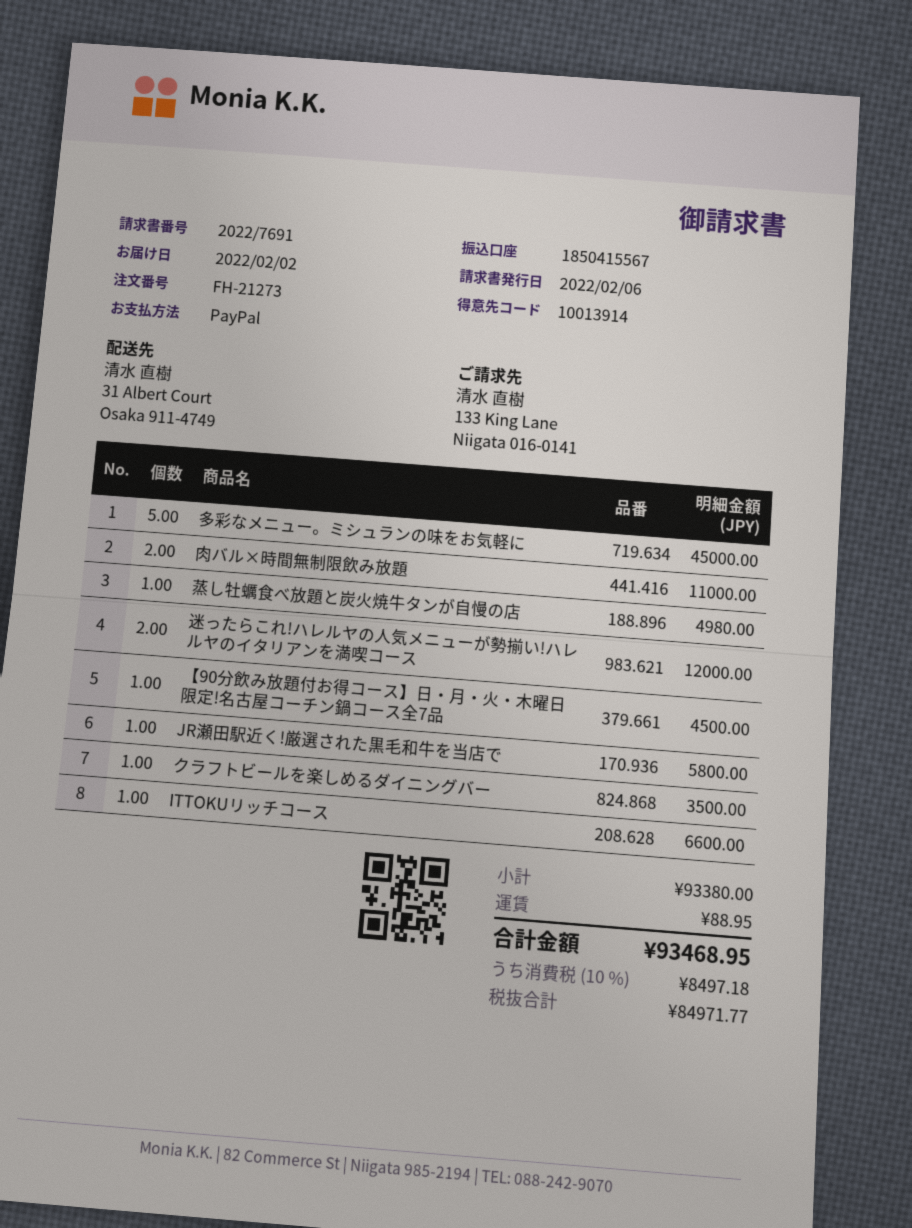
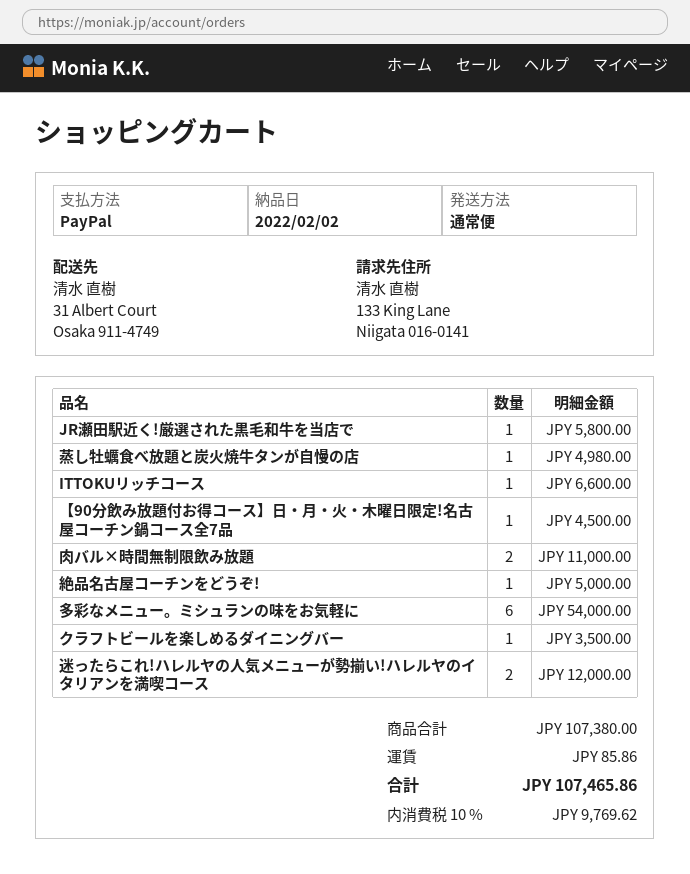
多彩なメニュー。ミシュランの味をお気軽に: 5 for 45000.00 -> 6 for 54000.00
絶品名古屋コーチンをどうぞ!: none -> 1 for 5000.00
subtotal: 93380.00 -> 107380.00
shipping: 88.95 -> 85.86
tax: 10% = 8497.18 -> 10% = 9769.62
total: 93468.95 -> 107465.86

